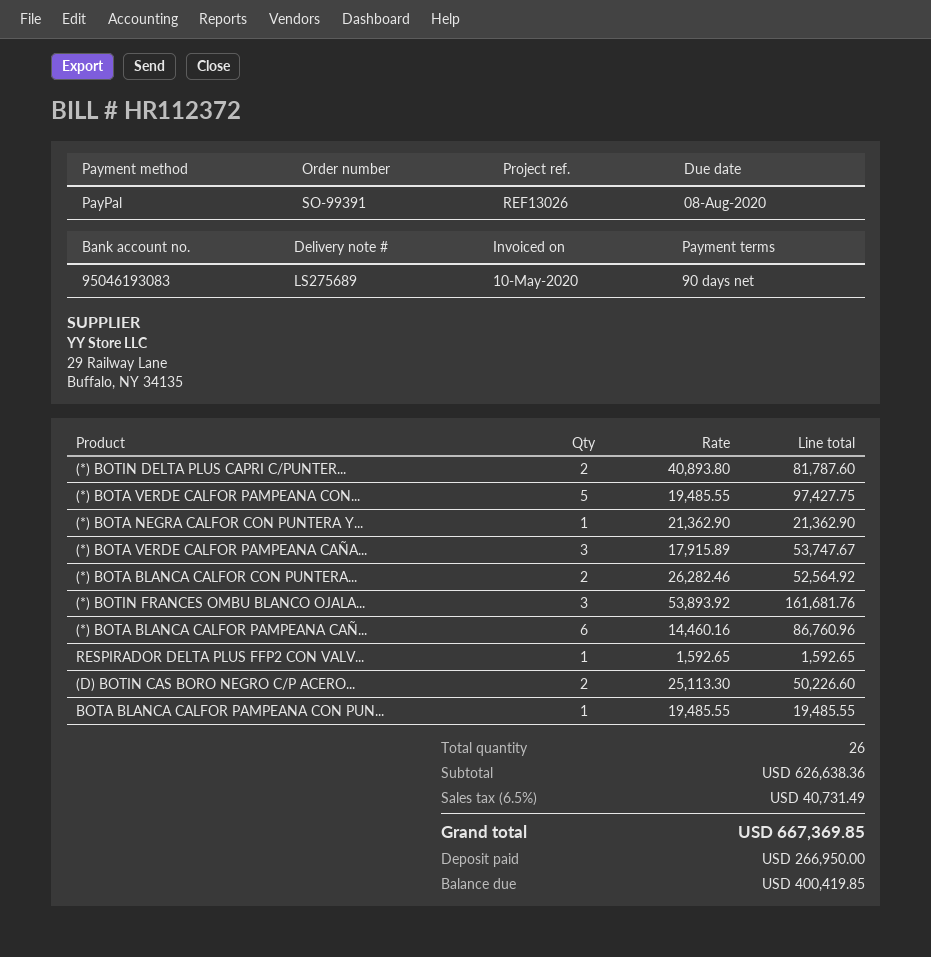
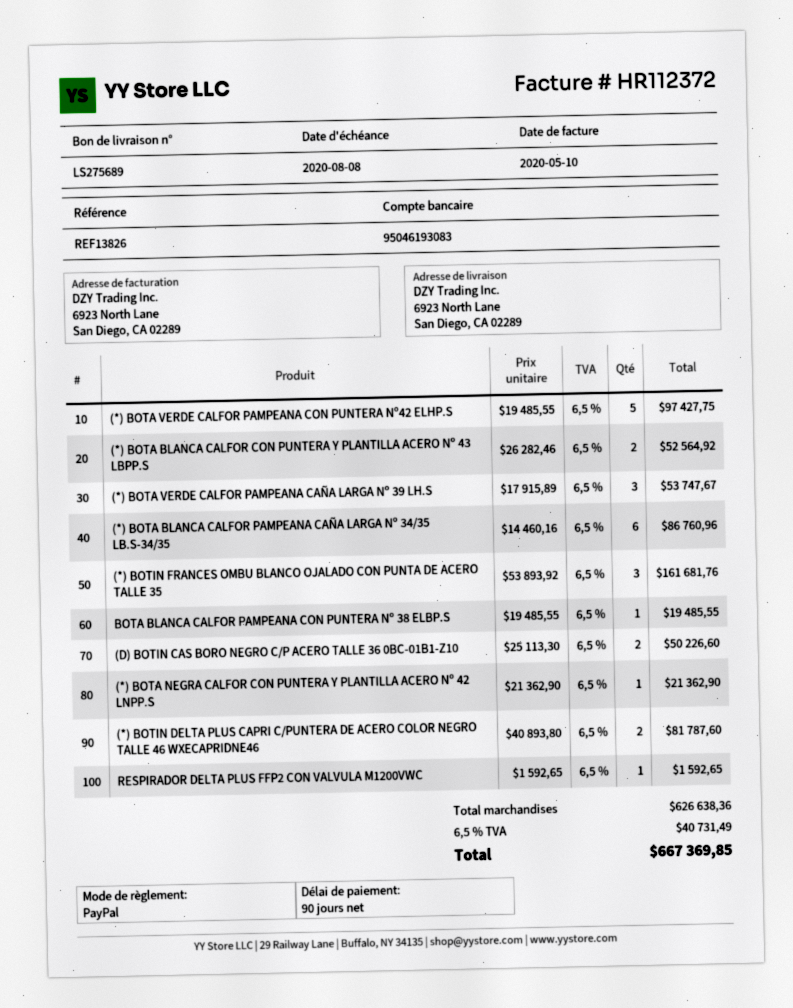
reference: REF13026 -> REF13826

